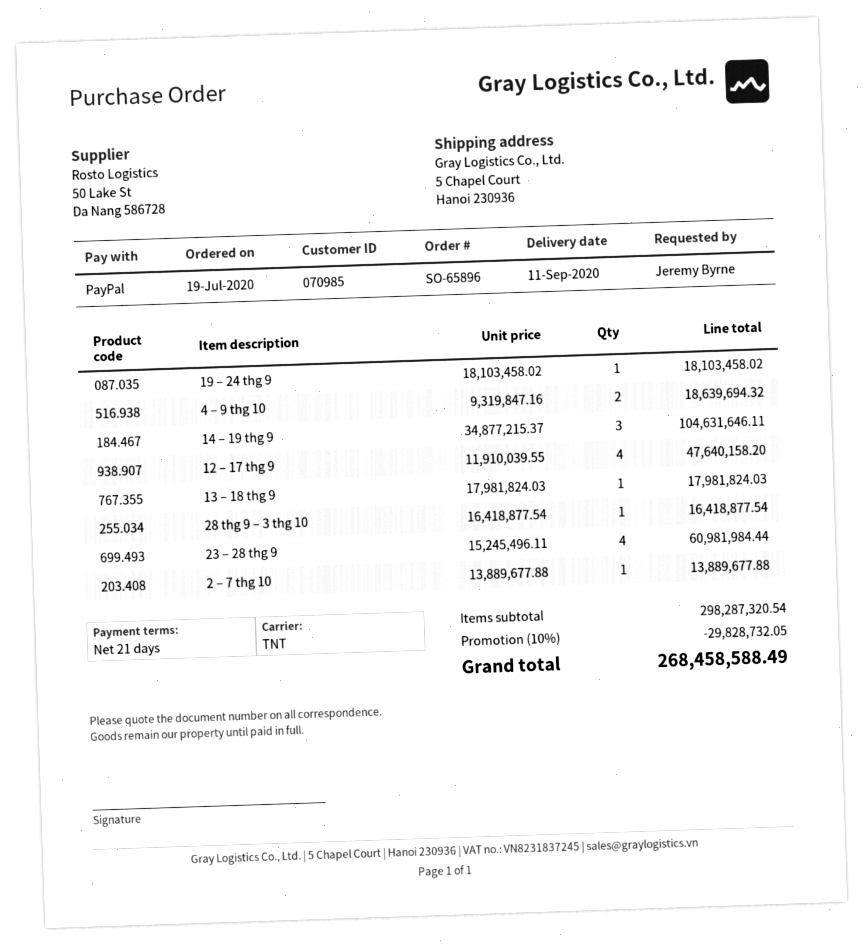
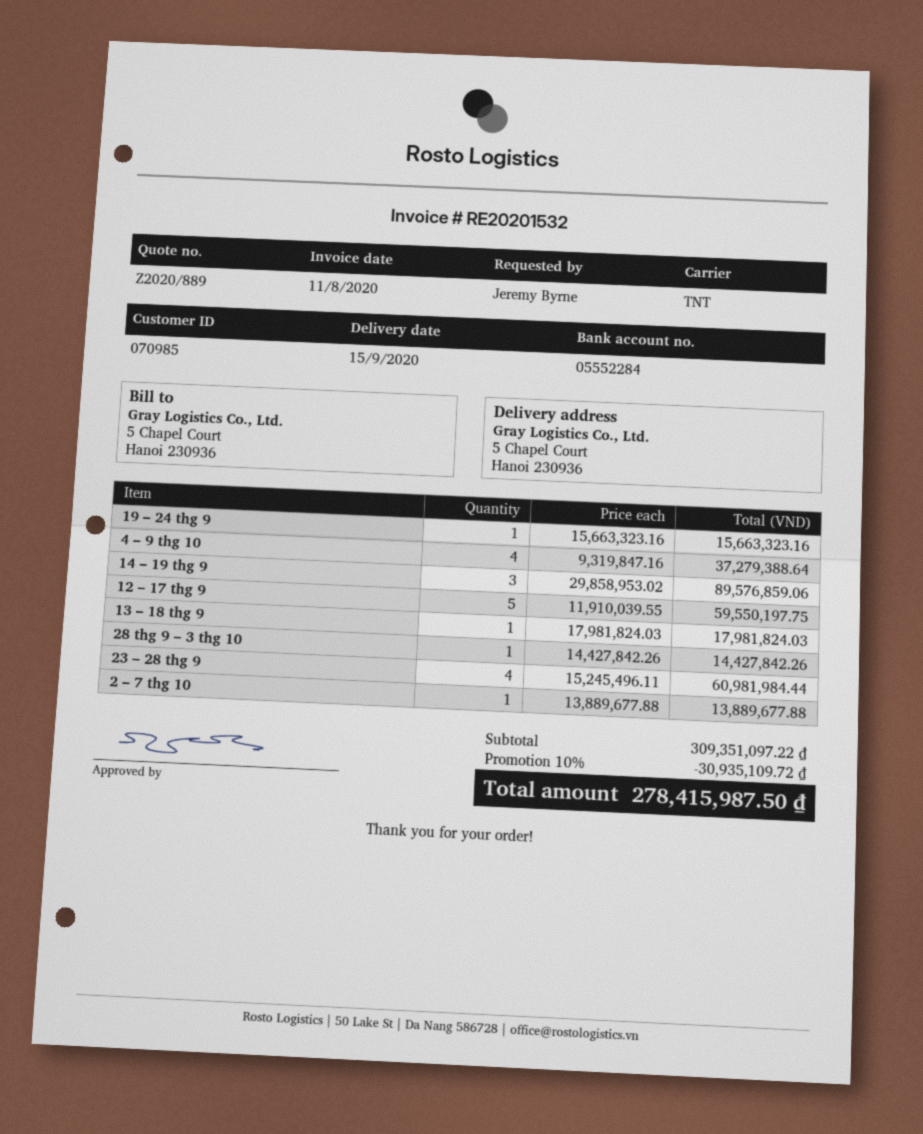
delivery date: 2020-09-11 -> 2020-09-15
19 – 24 thg 9: 1 x 18103458.02 = 18103458.02 -> 1 x 15663323.16 = 15663323.16
4 – 9 thg 10: 2 x 9319847.16 = 18639694.32 -> 4 x 9319847.16 = 37279388.64
14 – 19 thg 9: 3 x 34877215.37 = 104631646.11 -> 3 x 29858953.02 = 89576859.06
12 – 17 thg 9: 4 x 11910039.55 = 47640158.20 -> 5 x 11910039.55 = 59550197.75
28 thg 9 – 3 thg 10: 1 x 16418877.54 = 16418877.54 -> 1 x 14427842.26 = 14427842.26
subtotal: 298287320.54 -> 309351097.22
discount: 10% = 29828732.05 -> 10% = 30935109.72
total: 268458588.49 -> 278415987.50

